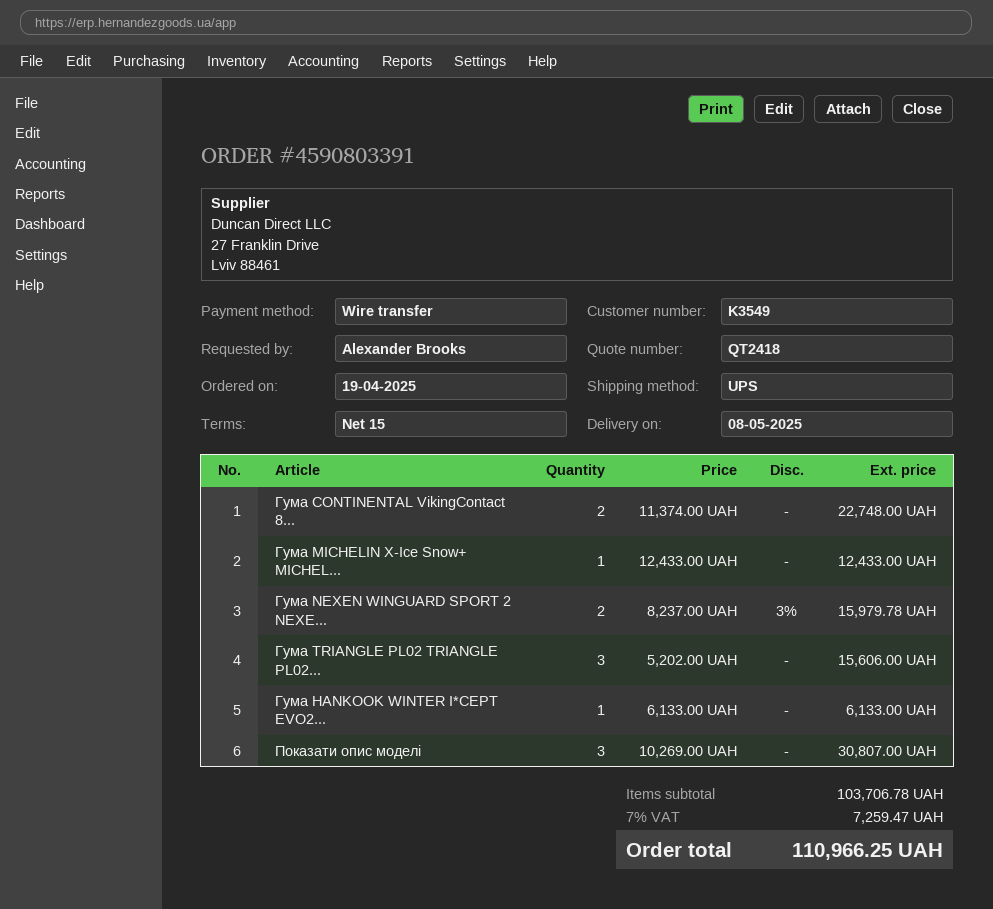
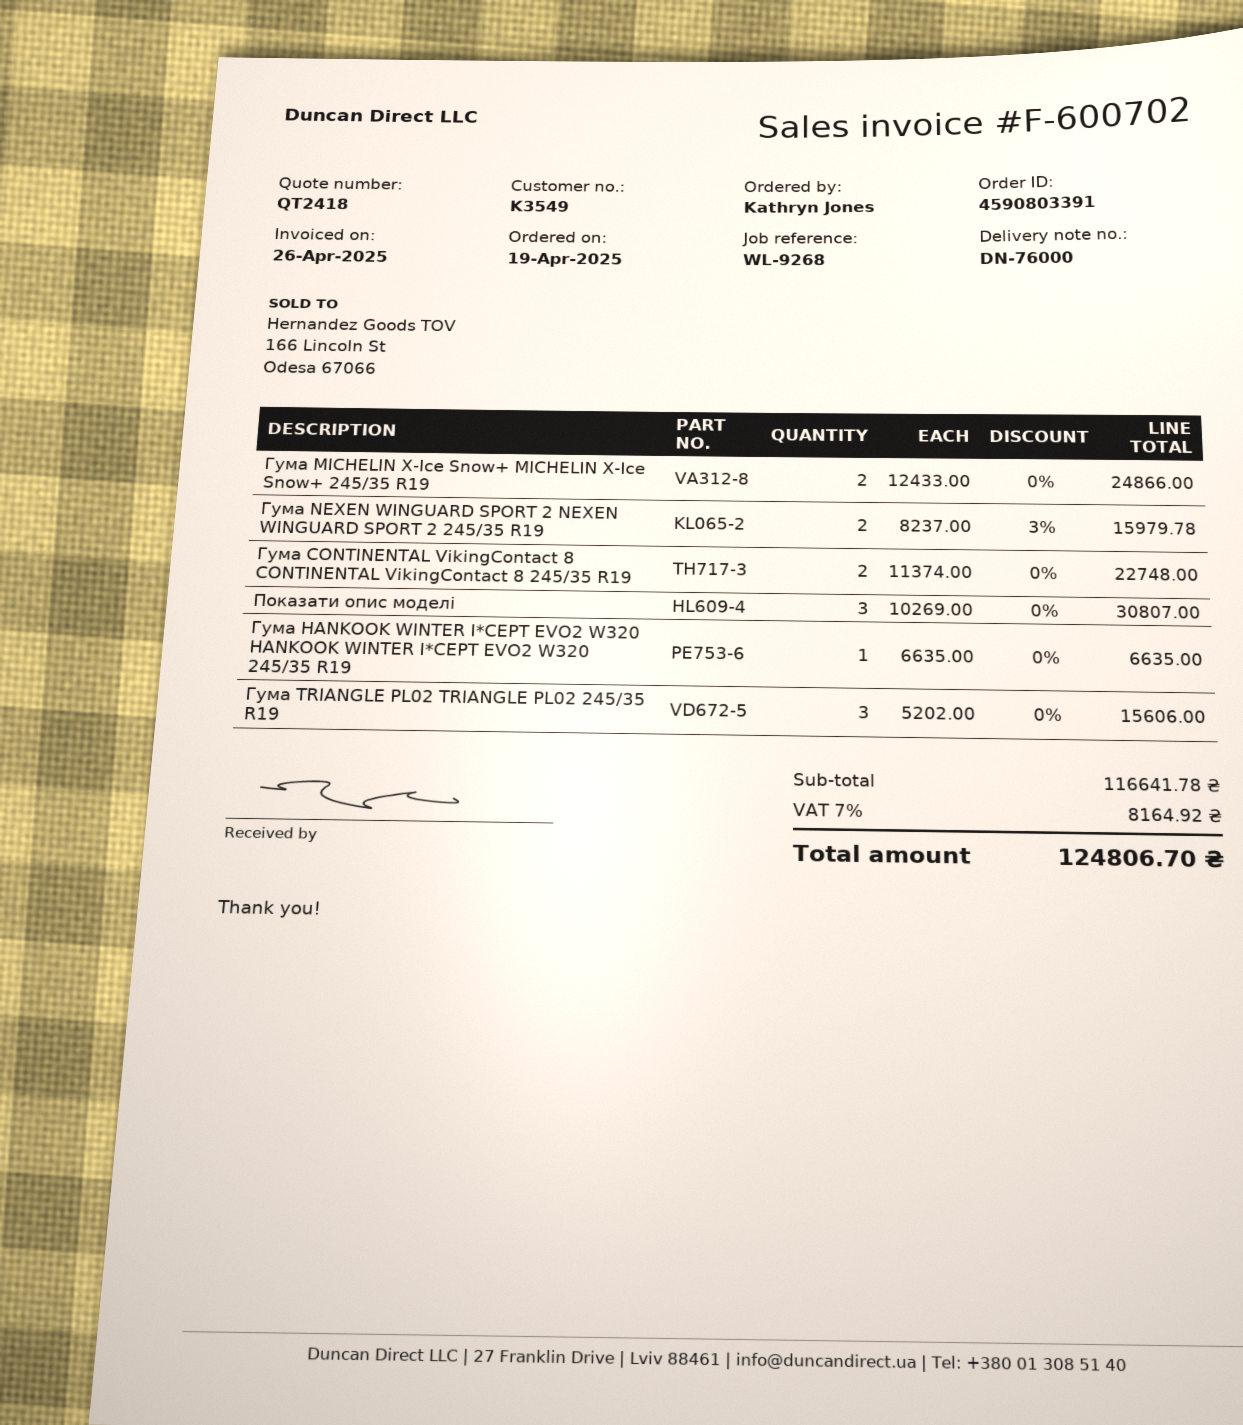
ordered by: Alexander Brooks -> Kathryn Jones
Гума MICHELIN X-Ice Snow+ MICHEL...: 1 x 12433.00 = 12433.00 -> 2 x 12433.00 = 24866.00
Гума HANKOOK WINTER I*CEPT EVO2...: 1 x 6133.00 = 6133.00 -> 1 x 6635.00 = 6635.00
subtotal: 103706.78 -> 116641.78
tax: 7% = 7259.47 -> 7% = 8164.92
total: 110966.25 -> 124806.70

